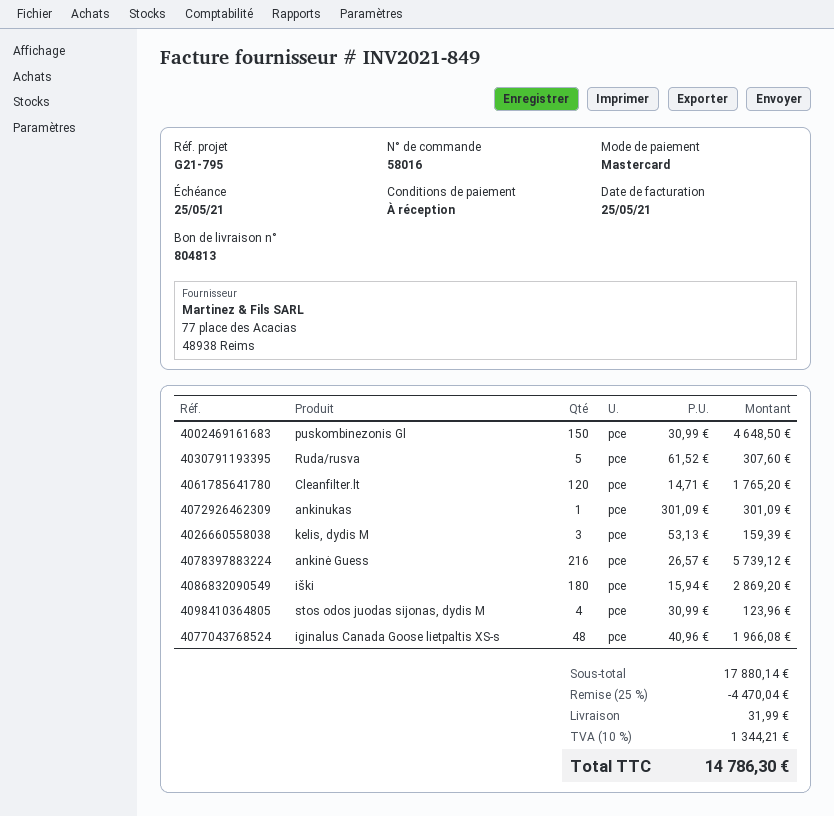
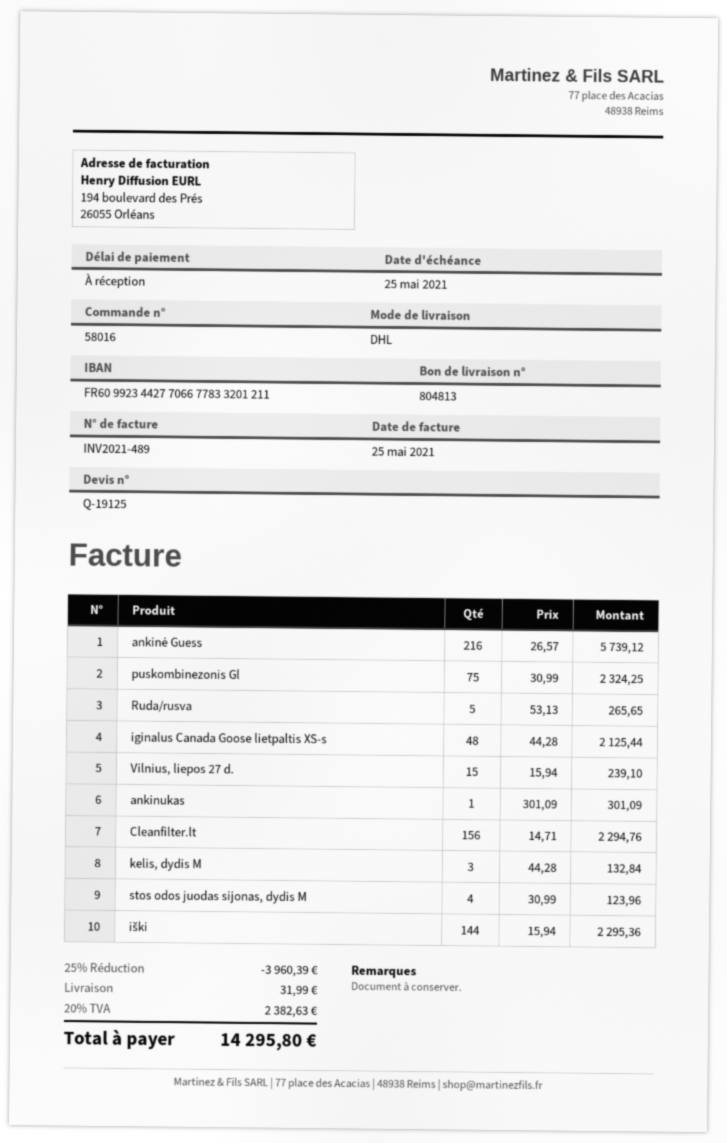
invoice number: INV2021-849 -> INV2021-489
puskombinezonis Gl: 150 x 30.99 = 4648.50 -> 75 x 30.99 = 2324.25
Ruda/rusva: 5 x 61.52 = 307.60 -> 5 x 53.13 = 265.65
Cleanfilter.lt: 120 x 14.71 = 1765.20 -> 156 x 14.71 = 2294.76
kelis, dydis M: 3 x 53.13 = 159.39 -> 3 x 44.28 = 132.84
iški: 180 x 15.94 = 2869.20 -> 144 x 15.94 = 2295.36
iginalus Canada Goose lietpaltis XS-s: 48 x 40.96 = 1966.08 -> 48 x 44.28 = 2125.44
Vilnius, liepos 27 d.: none -> 15 x 15.94 = 239.10
discount: 25% = 4470.04 -> 25% = 3960.39
tax: 10% = 1344.21 -> 20% = 2382.63
total: 14786.30 -> 14295.80

